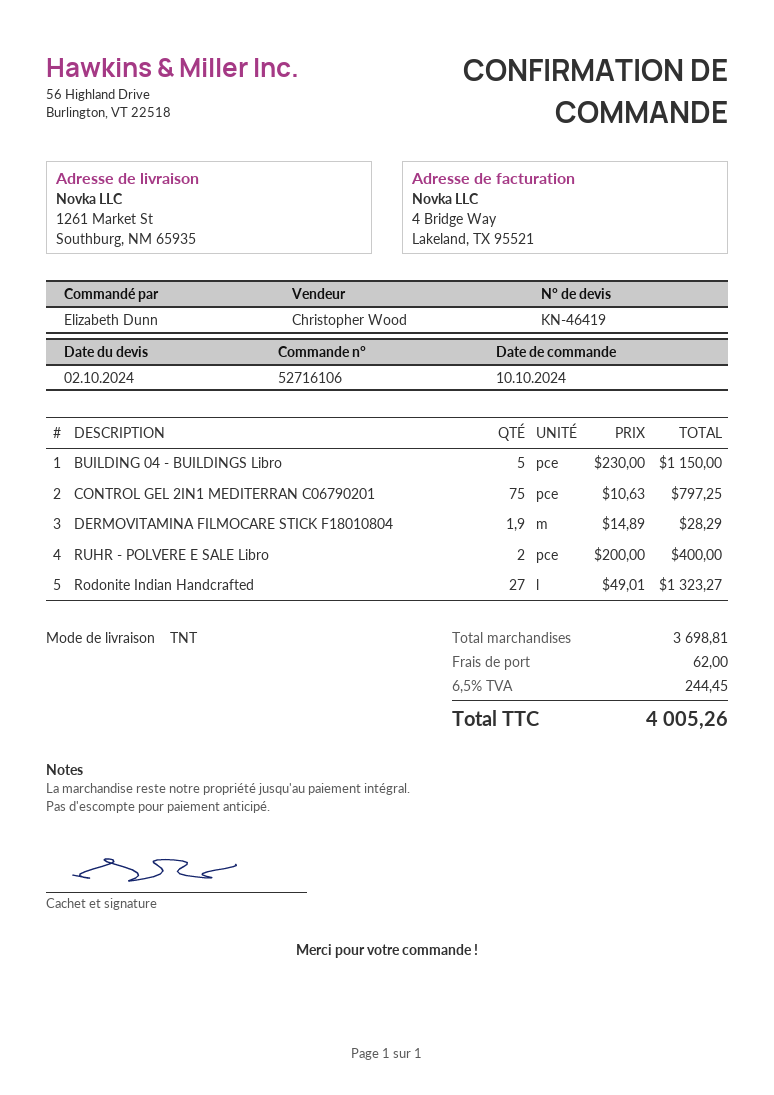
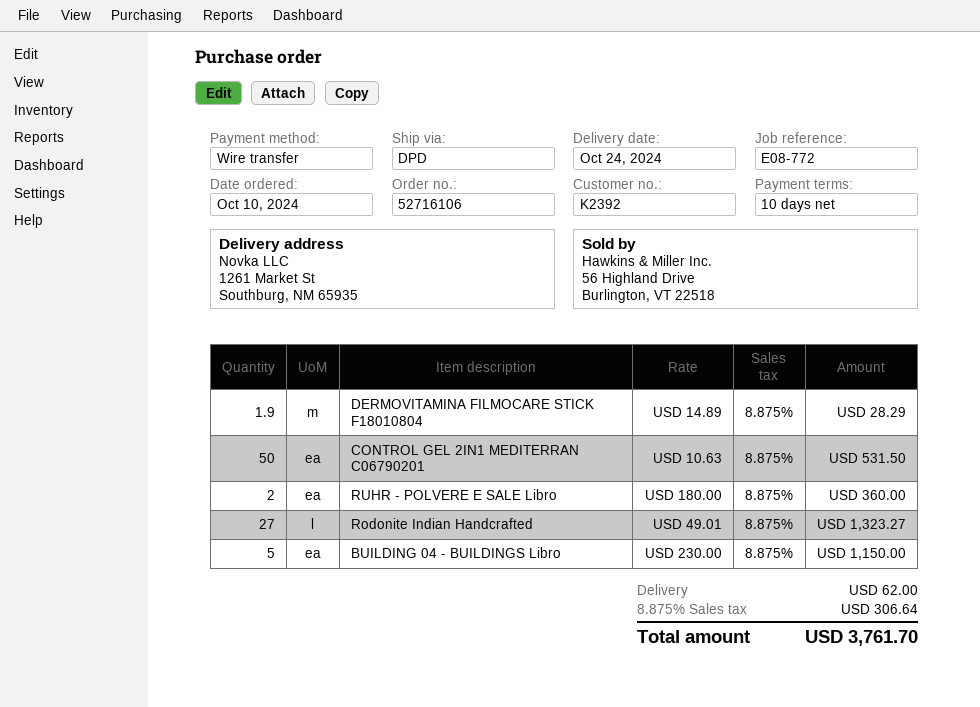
shipping method: TNT -> DPD
CONTROL GEL 2IN1 MEDITERRAN C06790201: 75 x 10.63 = 797.25 -> 50 x 10.63 = 531.50
RUHR - POLVERE E SALE Libro: 2 x 200.00 = 400.00 -> 2 x 180.00 = 360.00
tax: 6.5% = 244.45 -> 8.875% = 306.64
total: 4005.26 -> 3761.70

